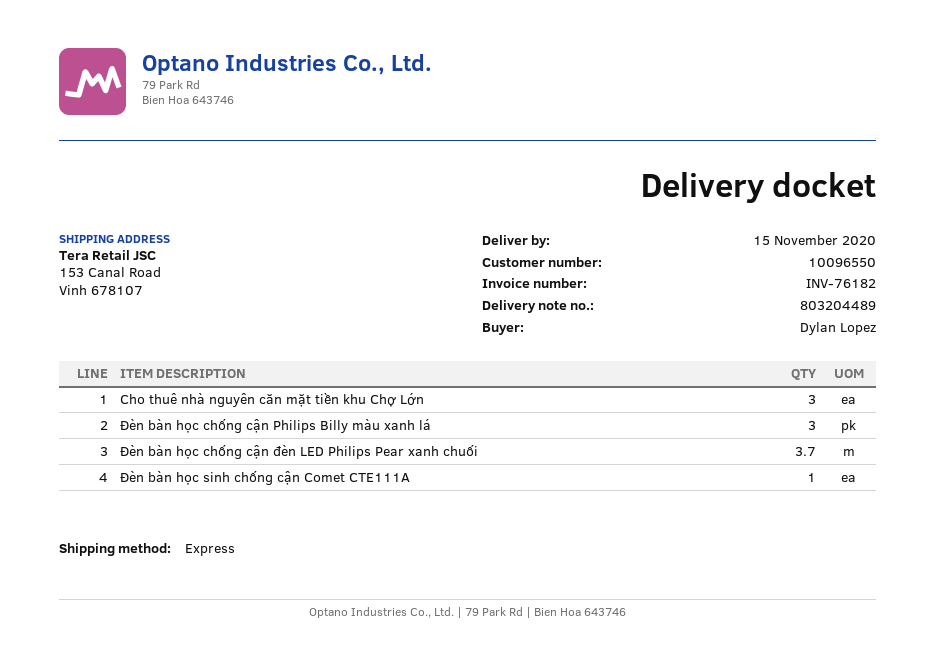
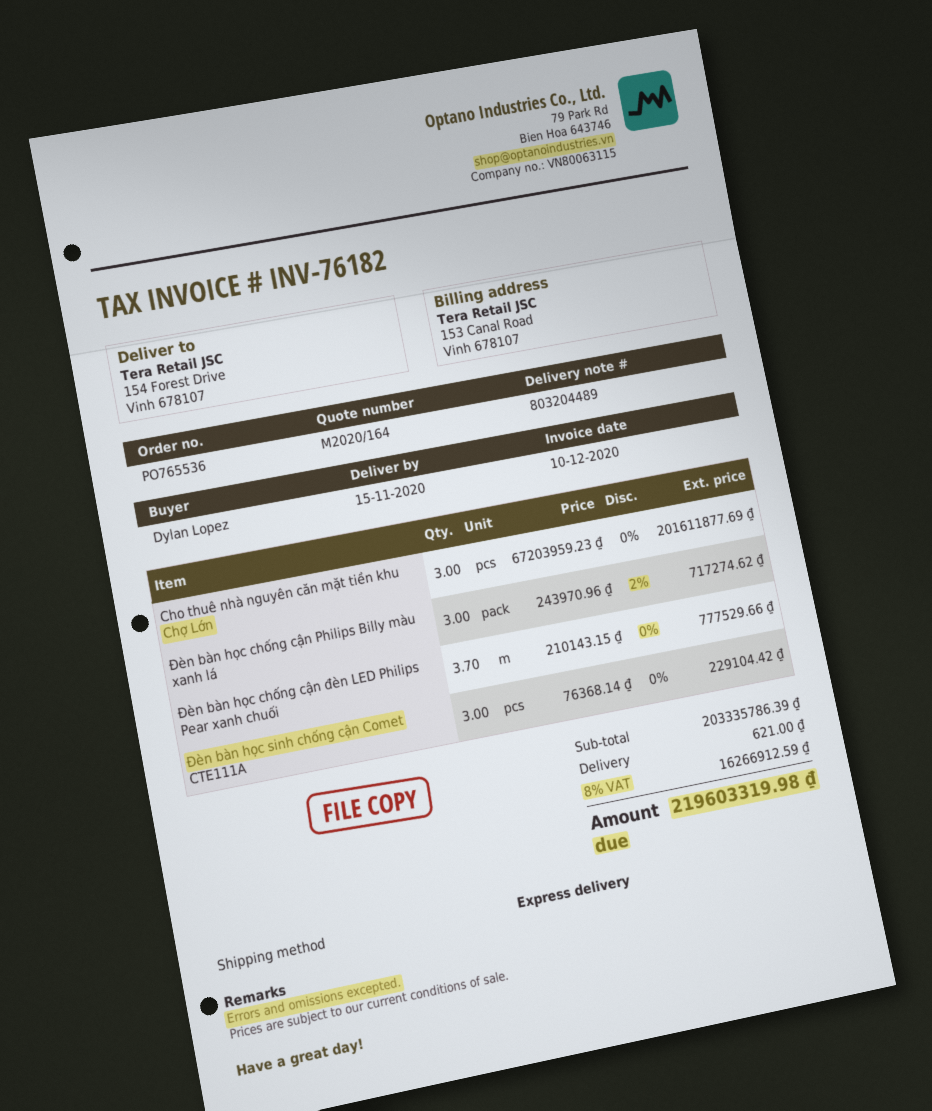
ship to: 153 Canal Road, Vinh 678107 -> 154 Forest Drive, Vinh 678107
Đèn bàn học sinh chống cận Comet CTE111A: 1 -> 3

